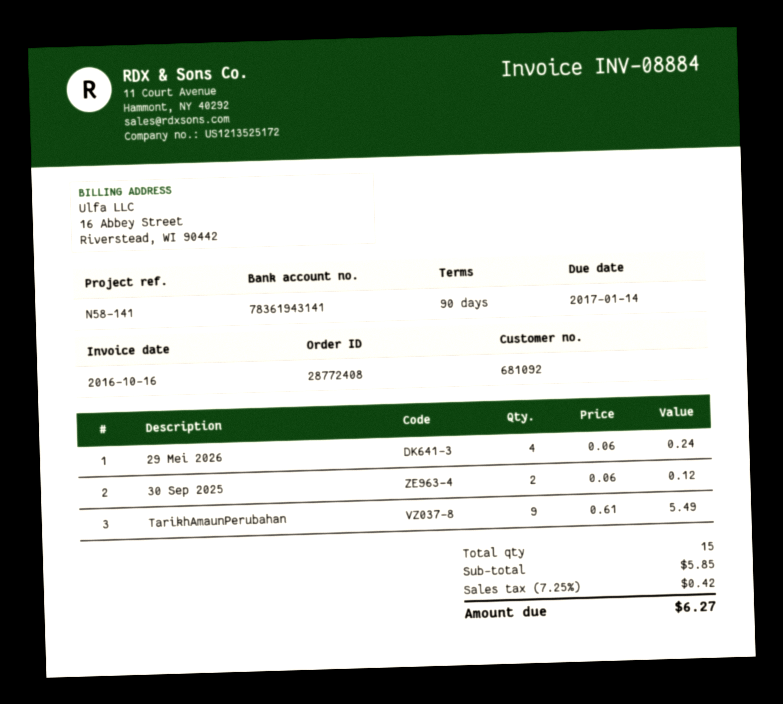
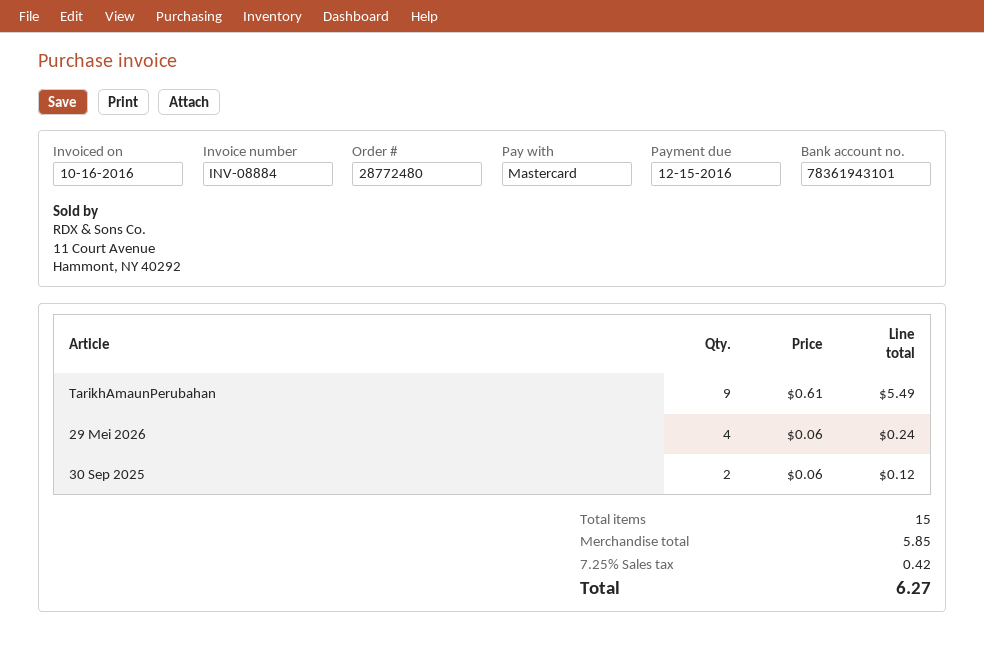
order number: 28772408 -> 28772480
due date: 2017-01-14 -> 2016-12-15
bank account: 78361943141 -> 78361943101

